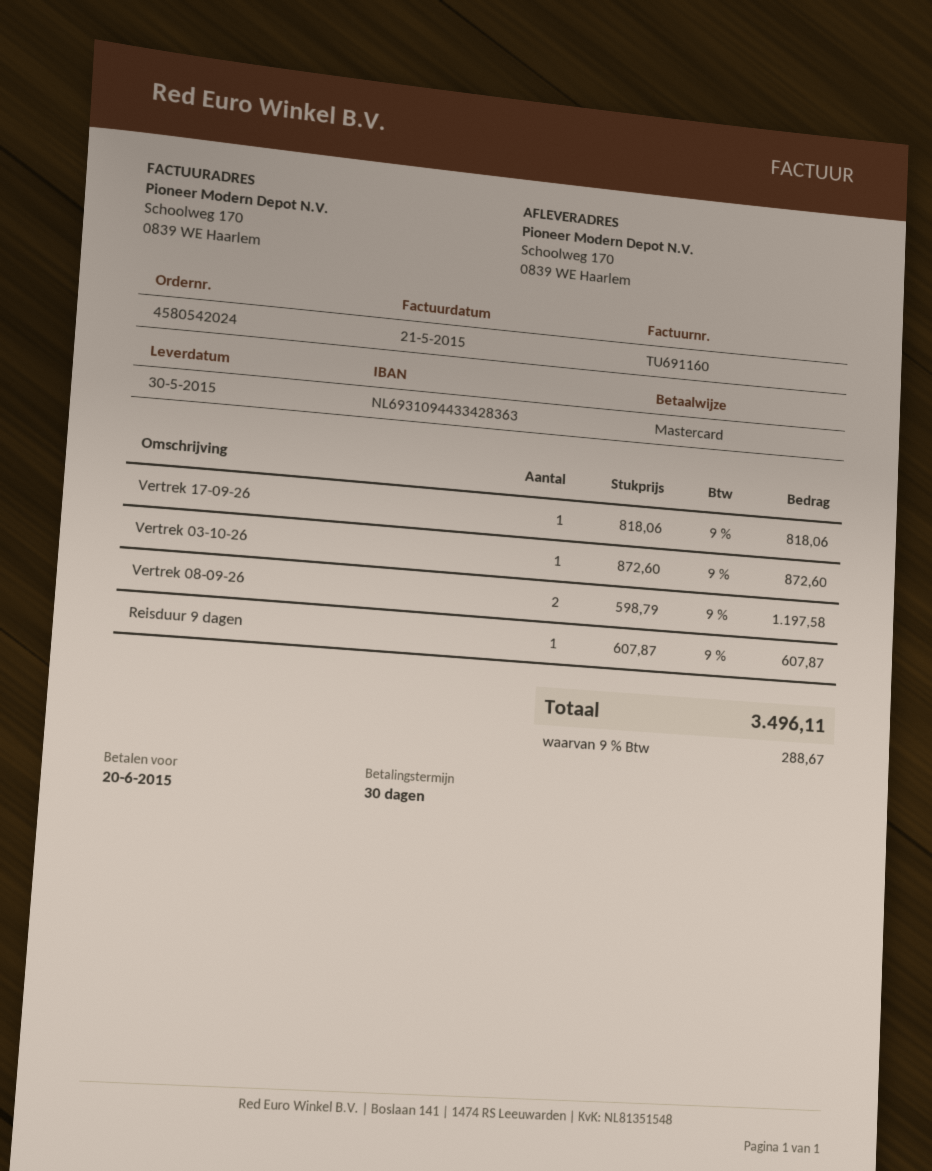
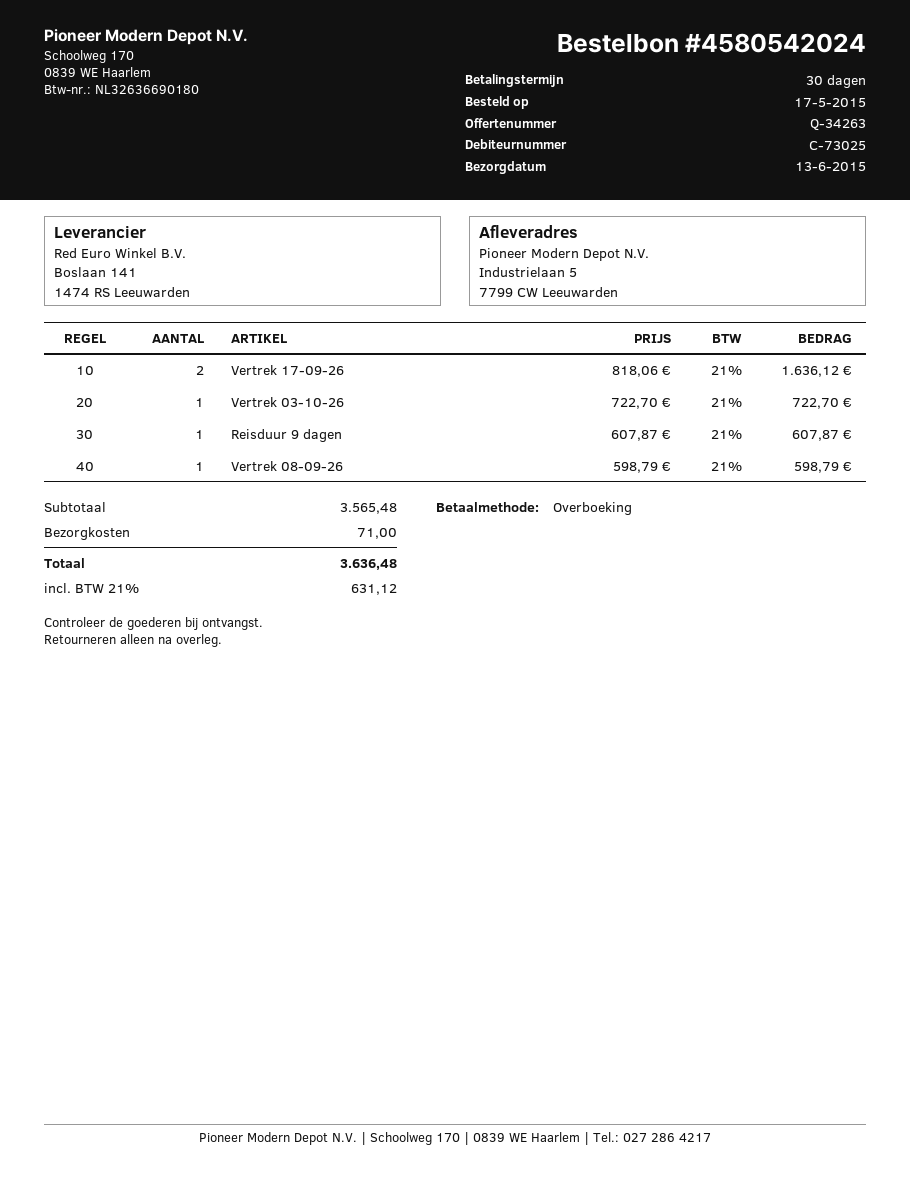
delivery date: 2015-05-30 -> 2015-06-13
payment method: Mastercard -> bank transfer
ship to: Schoolweg 170, 0839 WE Haarlem -> Industrielaan 5, 7799 CW Leeuwarden
Vertrek 17-09-26: 1 x 818.06 = 818.06 -> 2 x 818.06 = 1636.12
Vertrek 03-10-26: 1 x 872.60 = 872.60 -> 1 x 722.70 = 722.70
Vertrek 08-09-26: 2 x 598.79 = 1197.58 -> 1 x 598.79 = 598.79
shipping: none -> 71.00
tax: 9% = 288.67 -> 21% = 631.12
total: 3496.11 -> 3636.48

